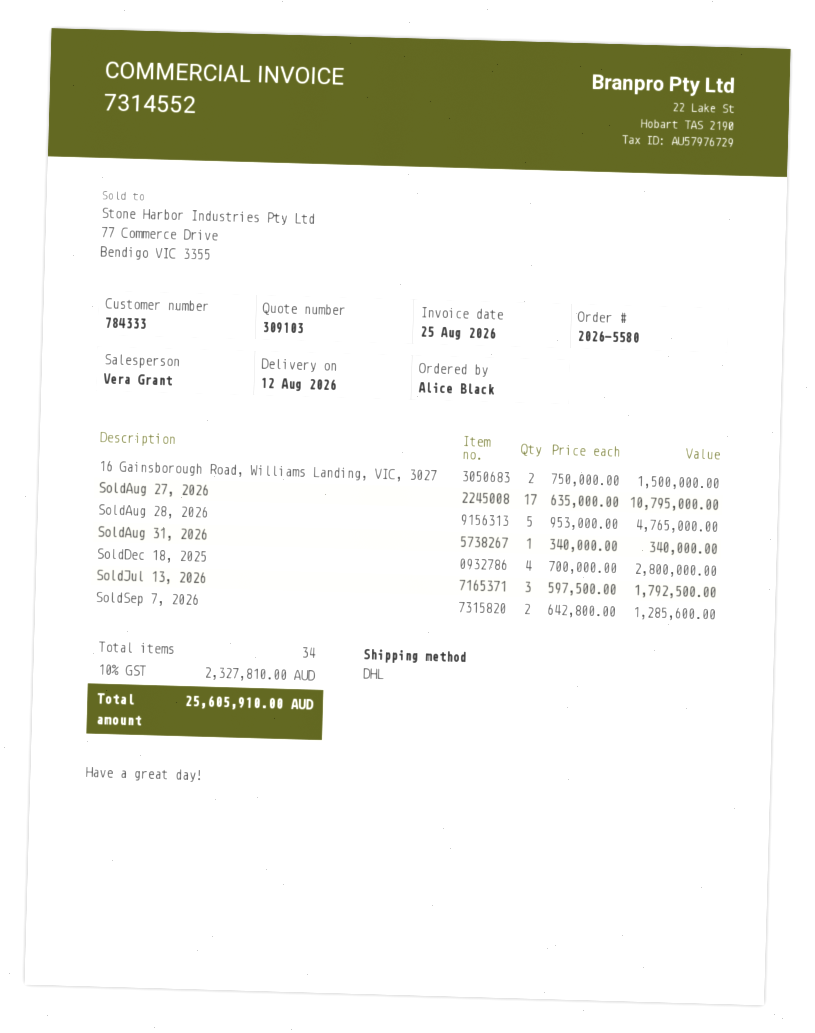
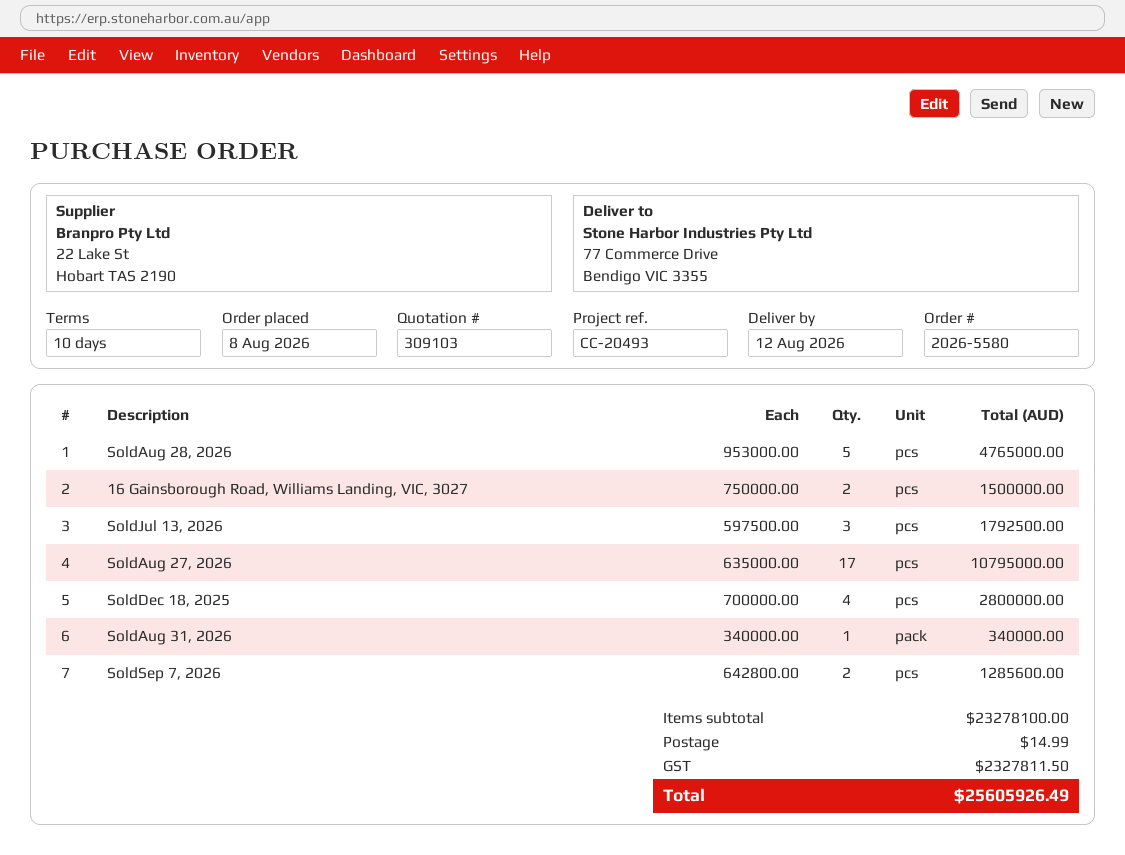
shipping: none -> 14.99
tax: 2327810.00 -> 2327811.50
total: 25605910.00 -> 25605926.49

